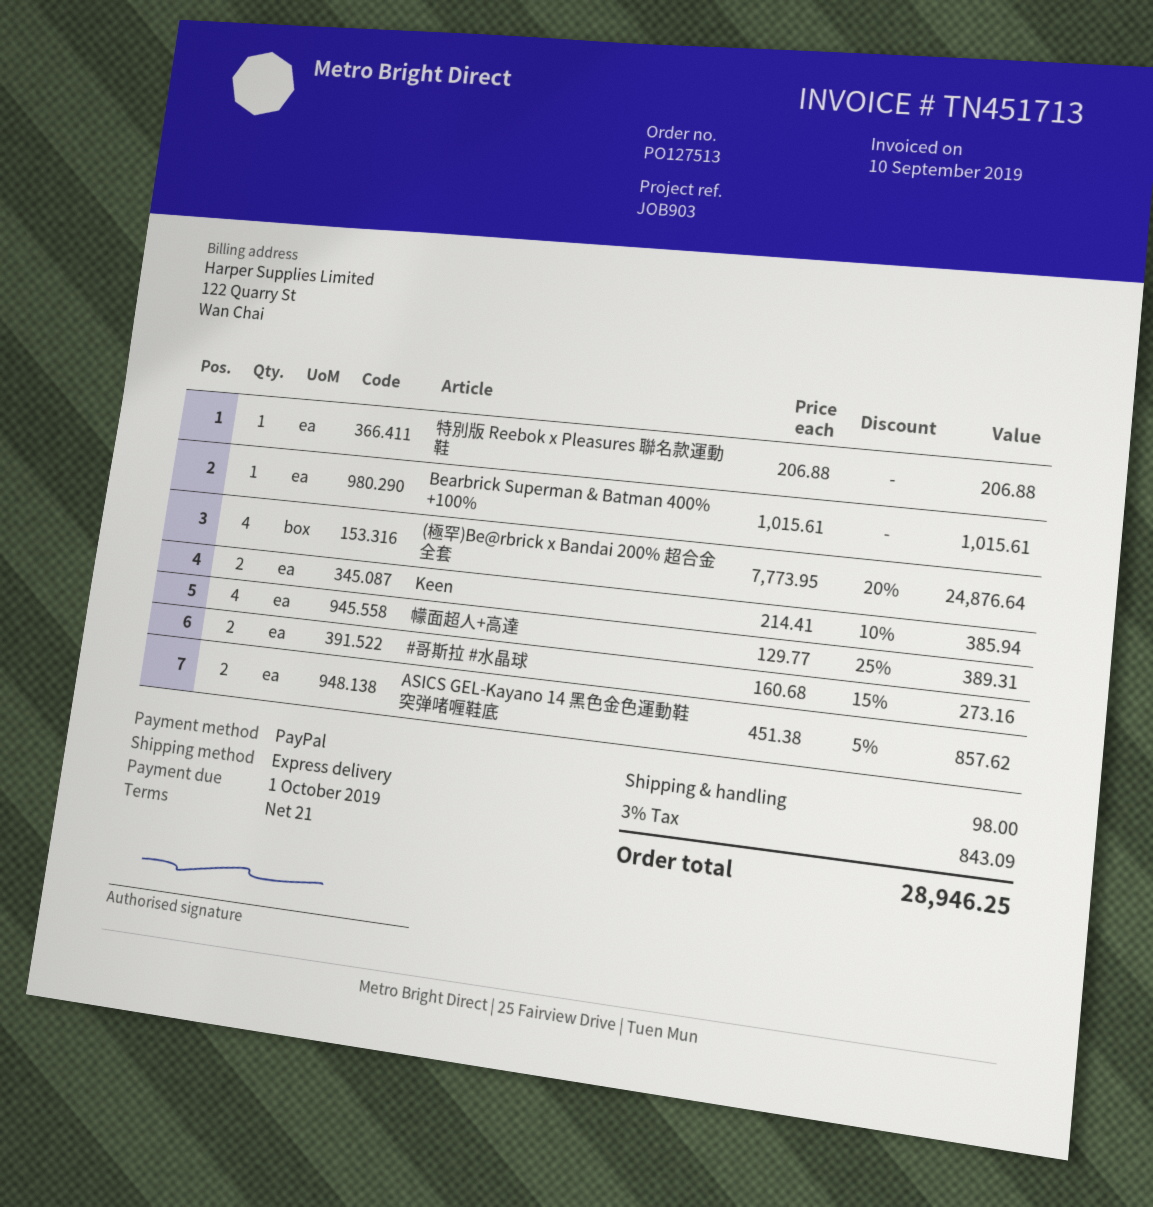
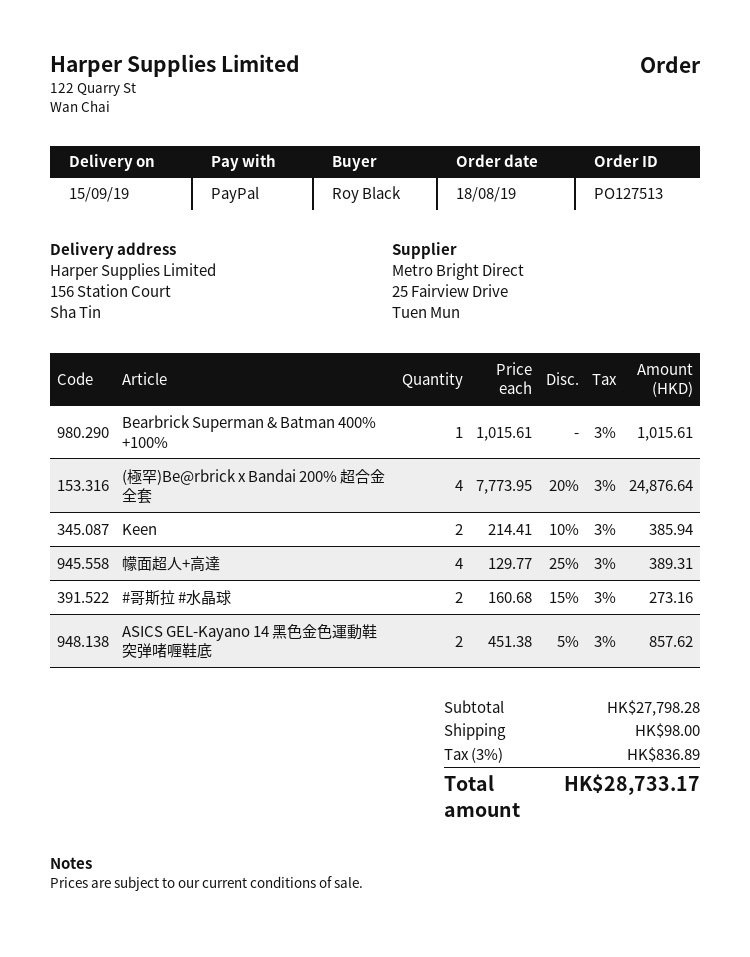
特別版 Reebok x Pleasures 聯名款運動鞋: 1 x 206.88 = 206.88 -> none
tax: 3% = 843.09 -> 3% = 836.89
total: 28946.25 -> 28733.17

